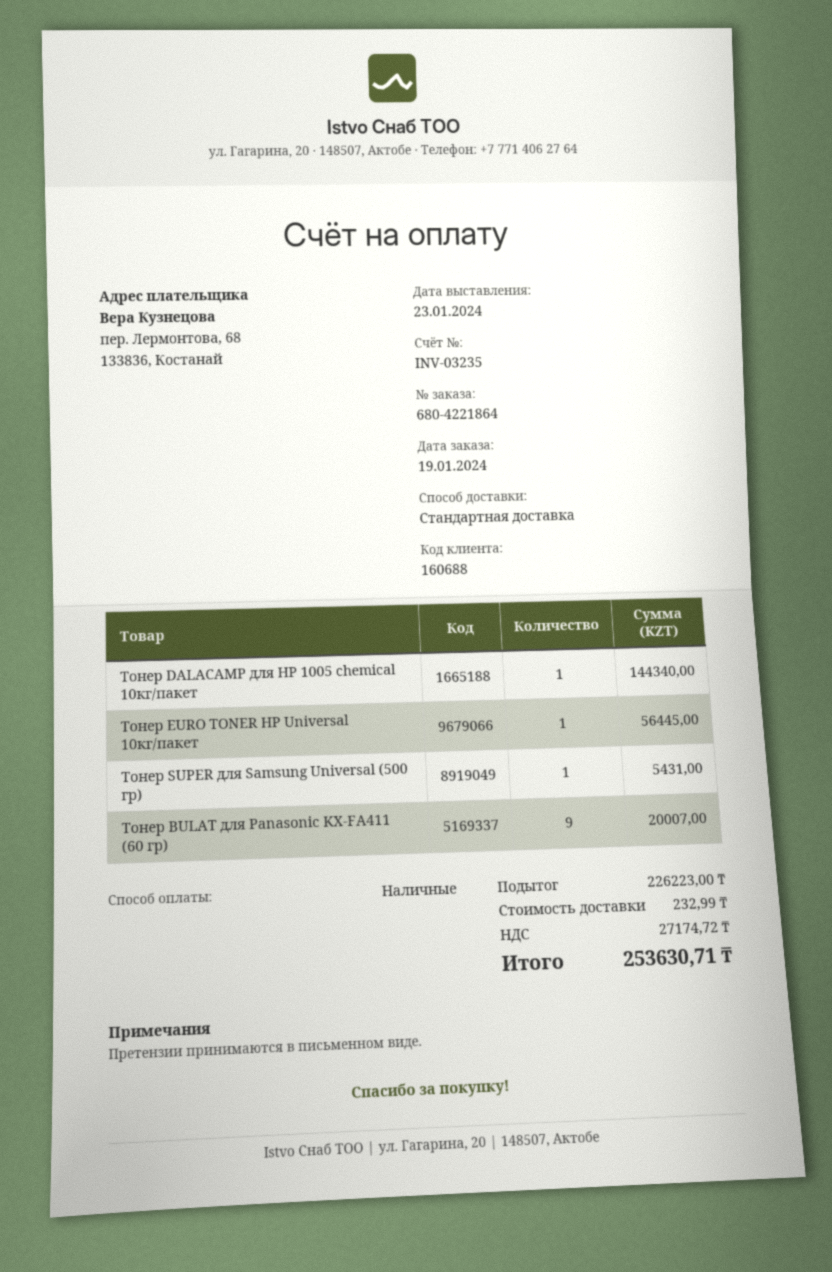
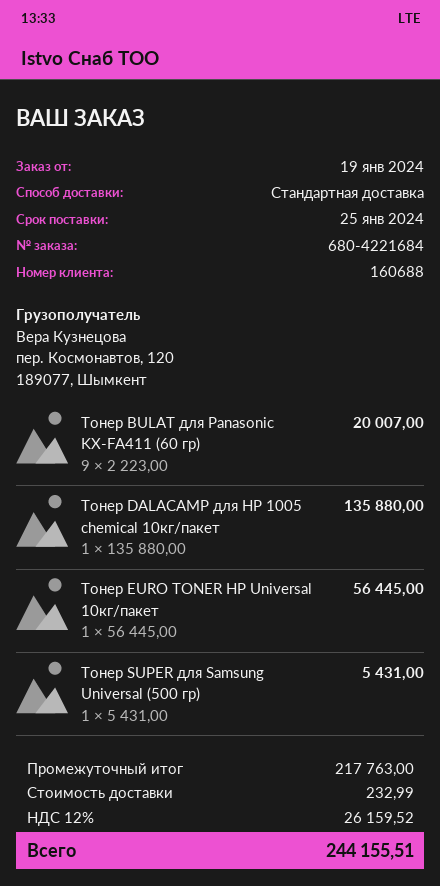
order number: 680-4221864 -> 680-4221684
Тонер DALACAMP для HP 1005 chemical 10кг/пакет: 1 for 144340.00 -> 1 for 135880.00
subtotal: 226223.00 -> 217763.00
tax: 27174.72 -> 26159.52
total: 253630.71 -> 244155.51

